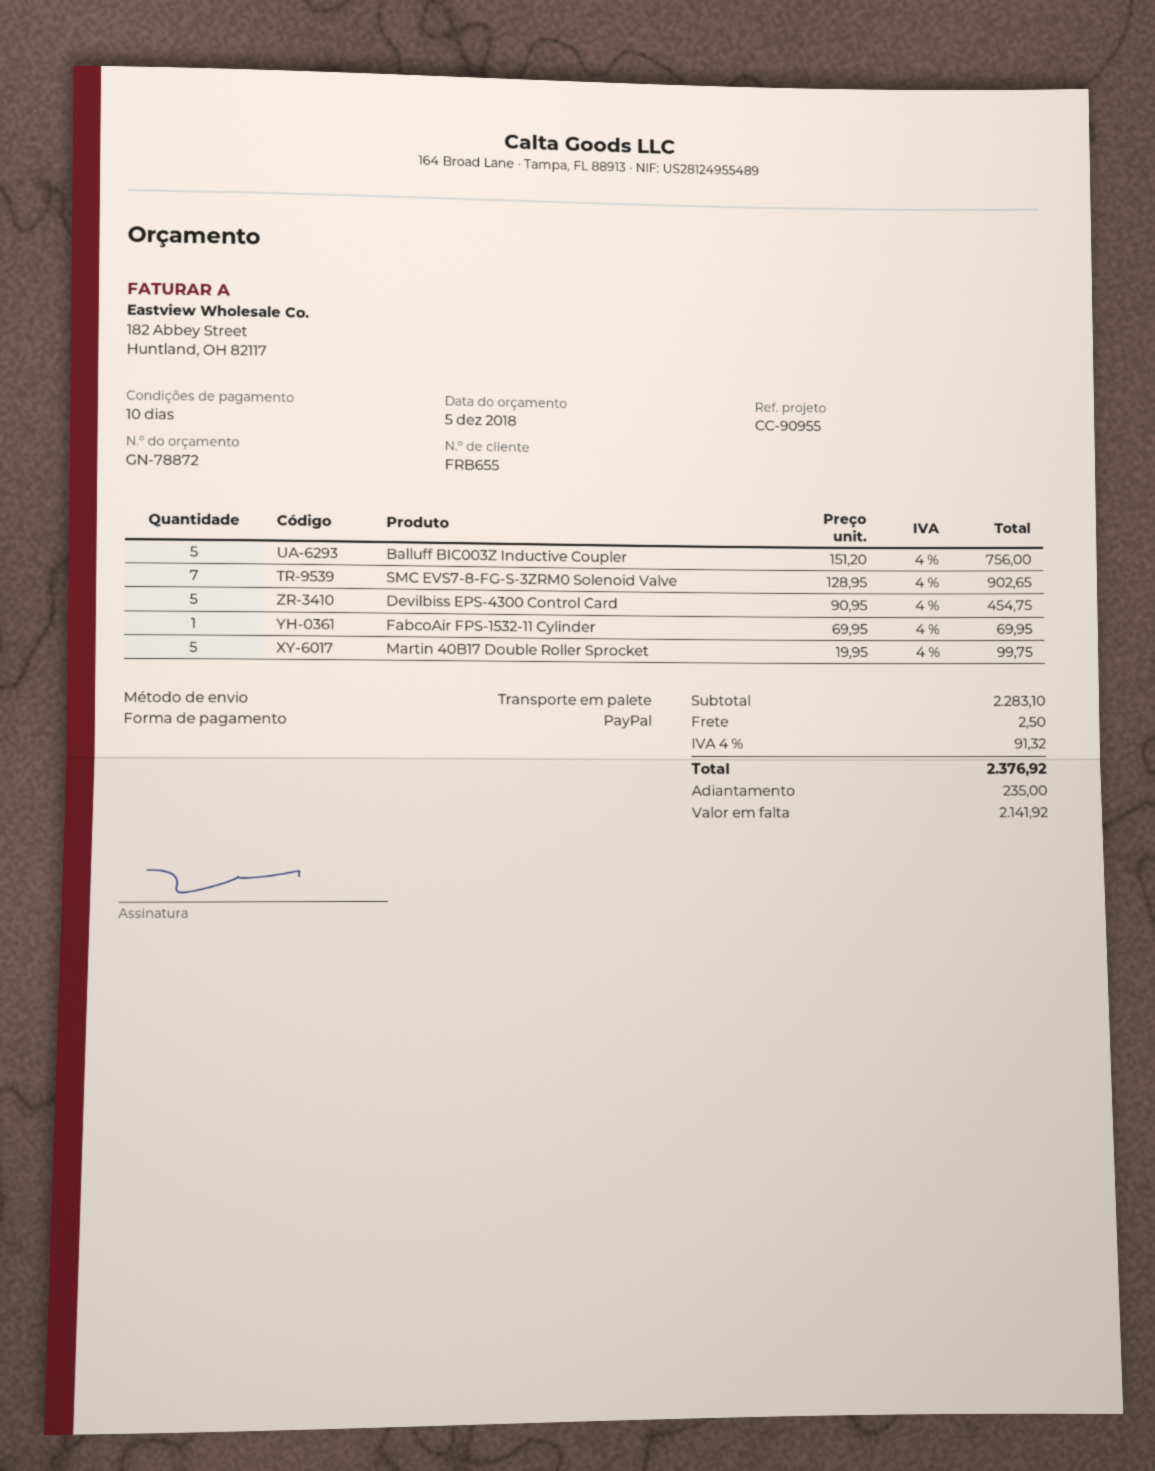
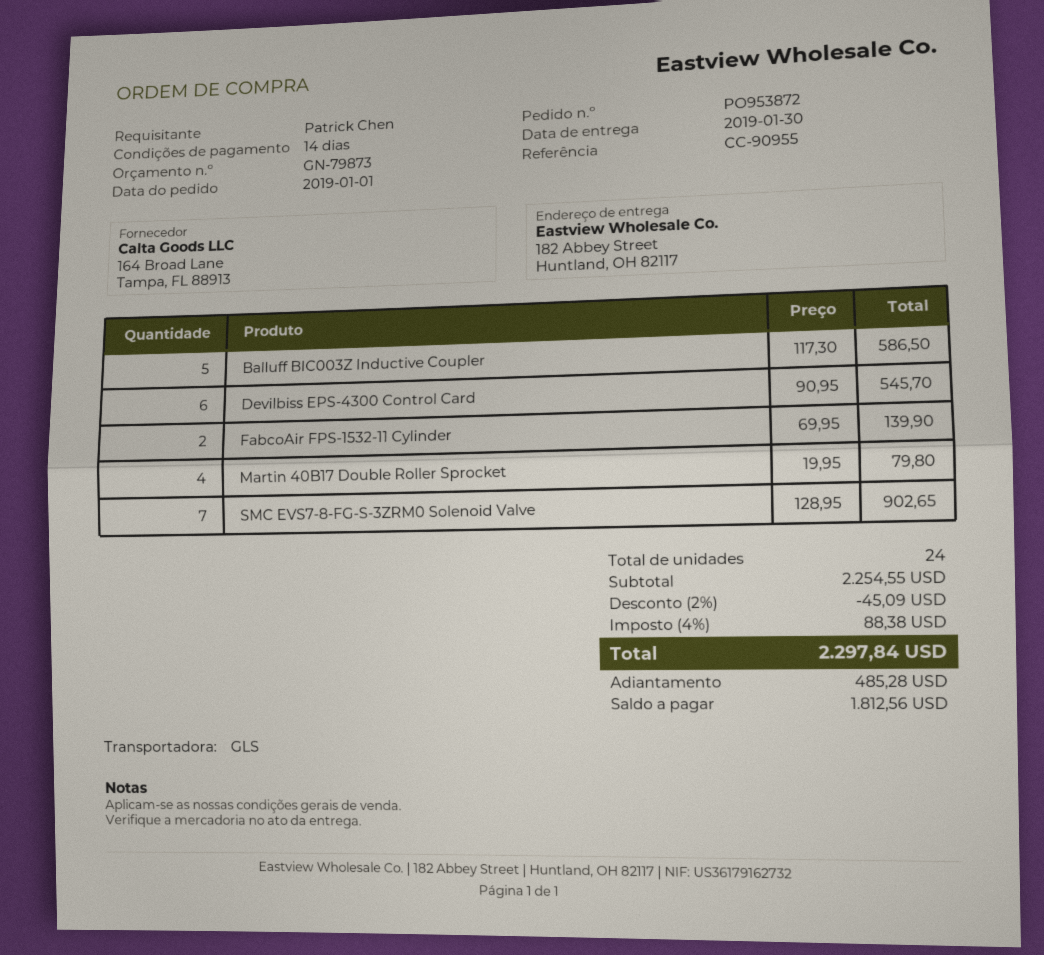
quote number: GN-78872 -> GN-79873
payment terms: 10 days -> 14 days
shipping method: pallet freight -> GLS
Balluff BIC003Z Inductive Coupler: 5 x 151.20 = 756.00 -> 5 x 117.30 = 586.50
Devilbiss EPS-4300 Control Card: 5 x 90.95 = 454.75 -> 6 x 90.95 = 545.70
FabcoAir FPS-1532-11 Cylinder: 1 x 69.95 = 69.95 -> 2 x 69.95 = 139.90
Martin 40B17 Double Roller Sprocket: 5 x 19.95 = 99.75 -> 4 x 19.95 = 79.80
subtotal: 2283.10 -> 2254.55
discount: none -> 2% = 45.09
shipping: 2.50 -> none
tax: 4% = 91.32 -> 4% = 88.38
total: 2376.92 -> 2297.84
deposit: 235.00 -> 485.28
balance: 2141.92 -> 1812.56

